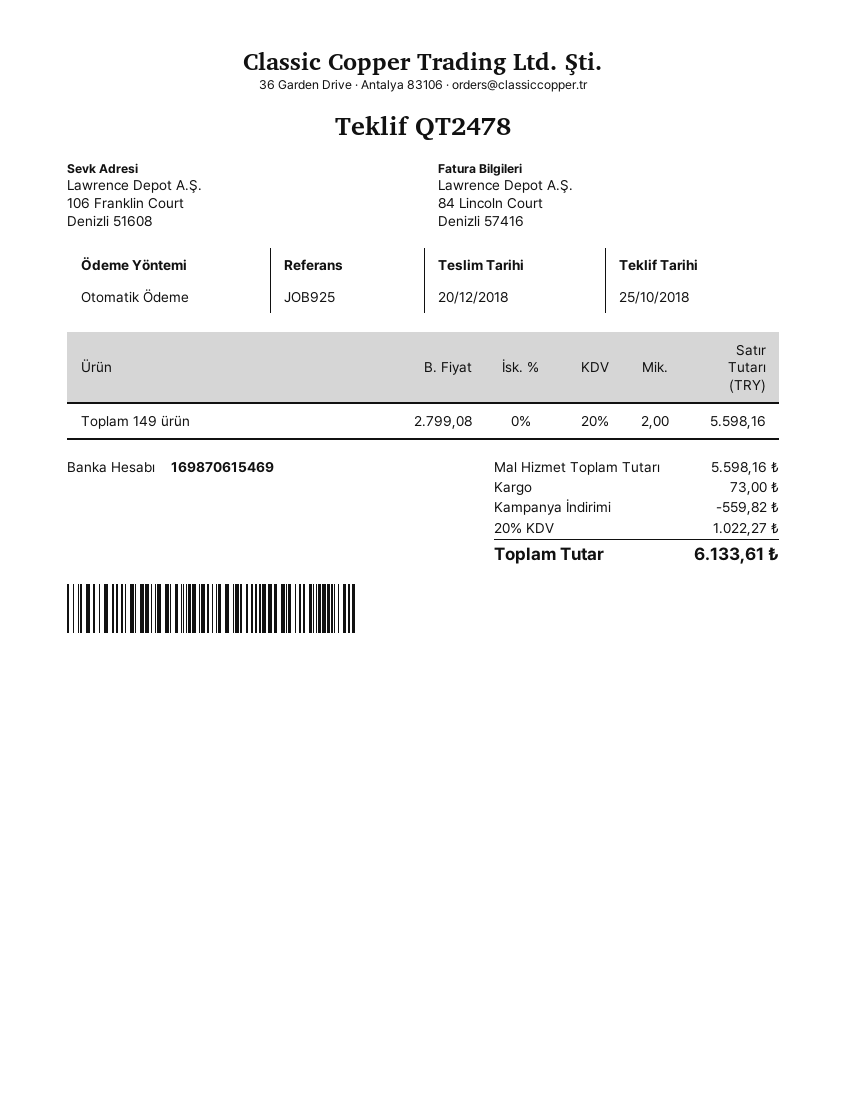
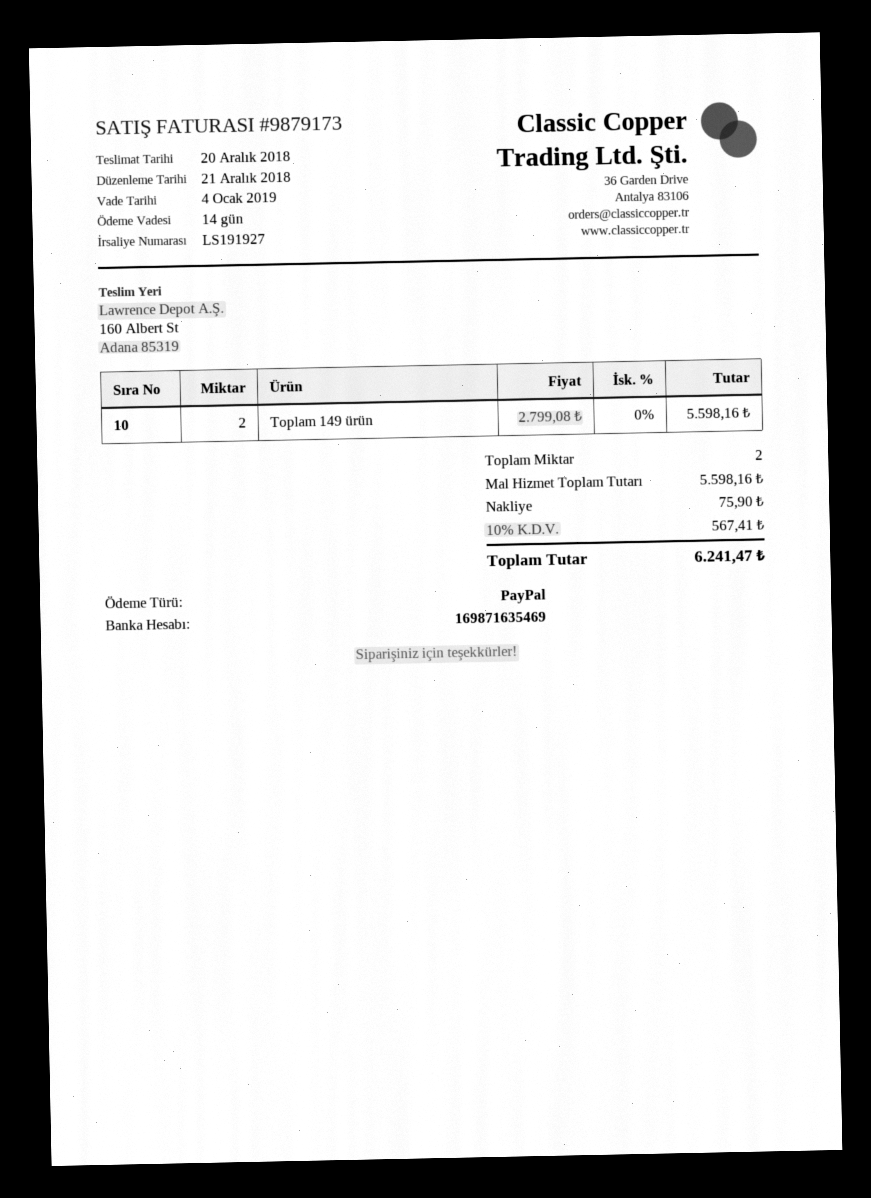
payment method: direct debit -> PayPal
bank account: 169870615469 -> 169871635469
ship to: 106 Franklin Court, Denizli 51608 -> 160 Albert St, Adana 85319
discount: 559.82 -> none
shipping: 73.00 -> 75.90
tax: 20% = 1022.27 -> 10% = 567.41
total: 6133.61 -> 6241.47

